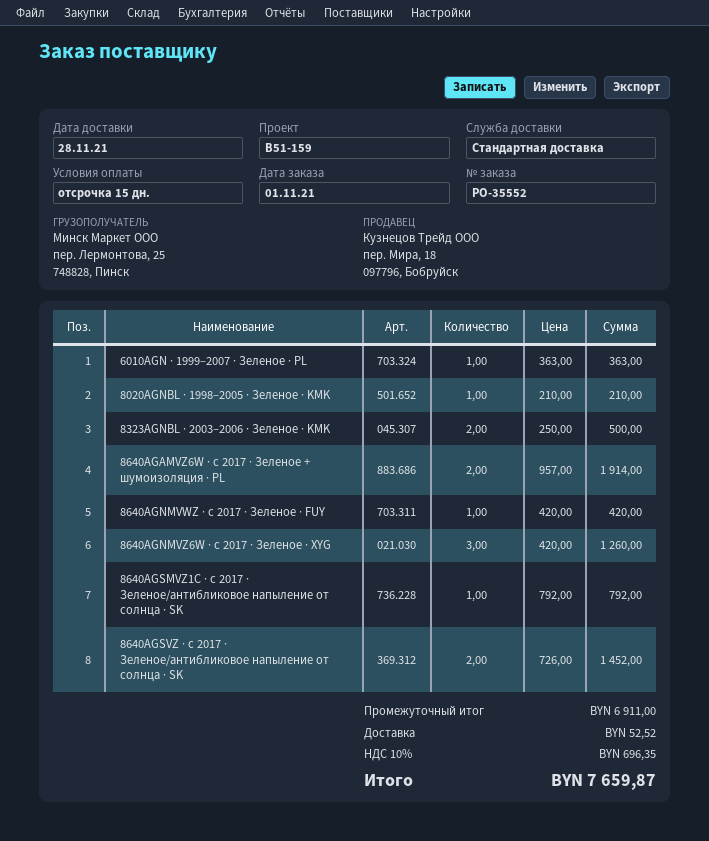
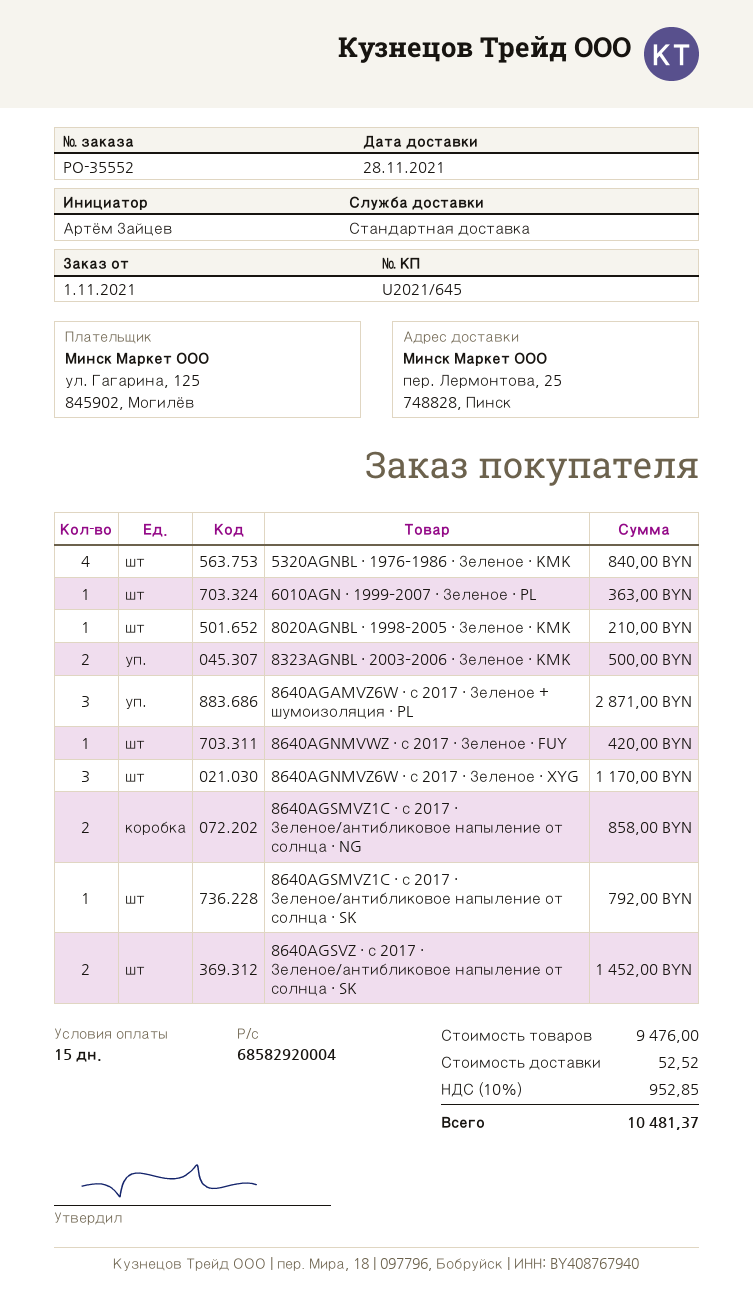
8640AGAMVZ6W · с 2017 · Зеленое + шумоизоляция · PL: 2 for 1914.00 -> 3 for 2871.00
8640AGNMVZ6W · с 2017 · Зеленое · XYG: 3 for 1260.00 -> 3 for 1170.00
5320AGNBL · 1976–1986 · Зеленое · KMK: none -> 4 for 840.00
8640AGSMVZ1C · с 2017 · Зеленое/антибликовое напыление от солнца · NG: none -> 2 for 858.00
subtotal: 6911.00 -> 9476.00
tax: 10% = 696.35 -> 10% = 952.85
total: 7659.87 -> 10481.37

